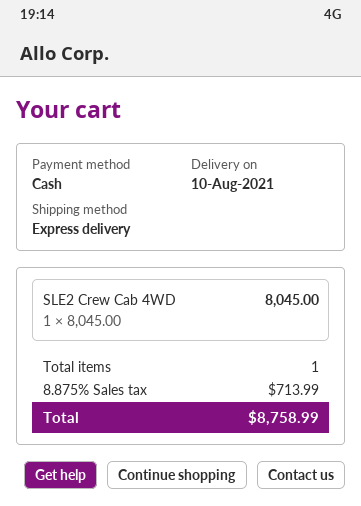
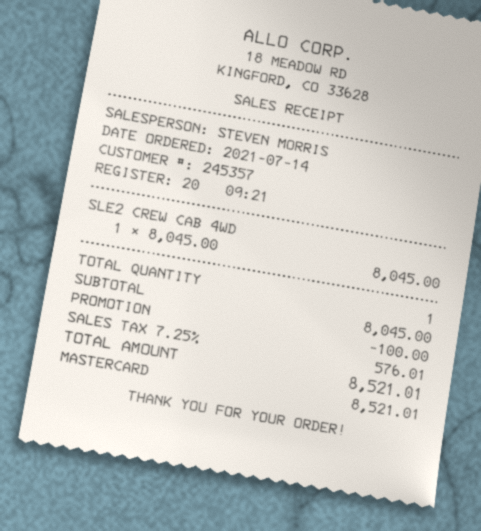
payment method: cash -> Mastercard
discount: none -> 100.00
tax: 8.875% = 713.99 -> 7.25% = 576.01
total: 8758.99 -> 8521.01

